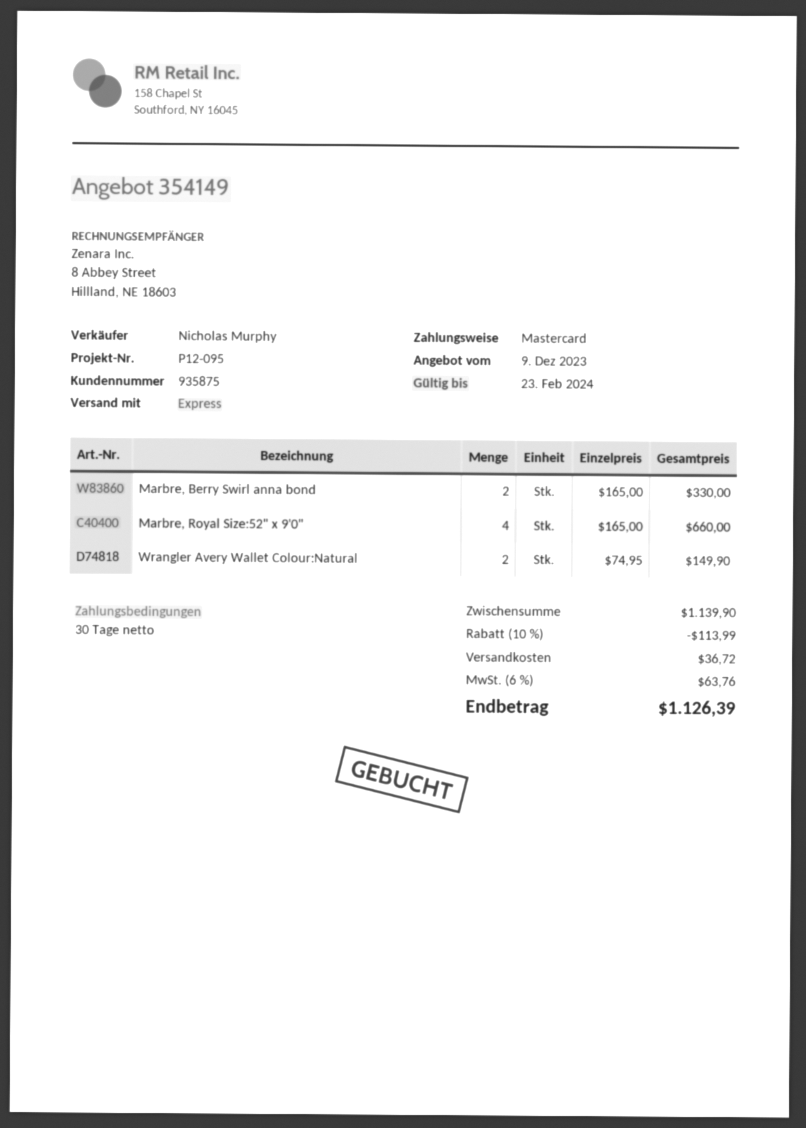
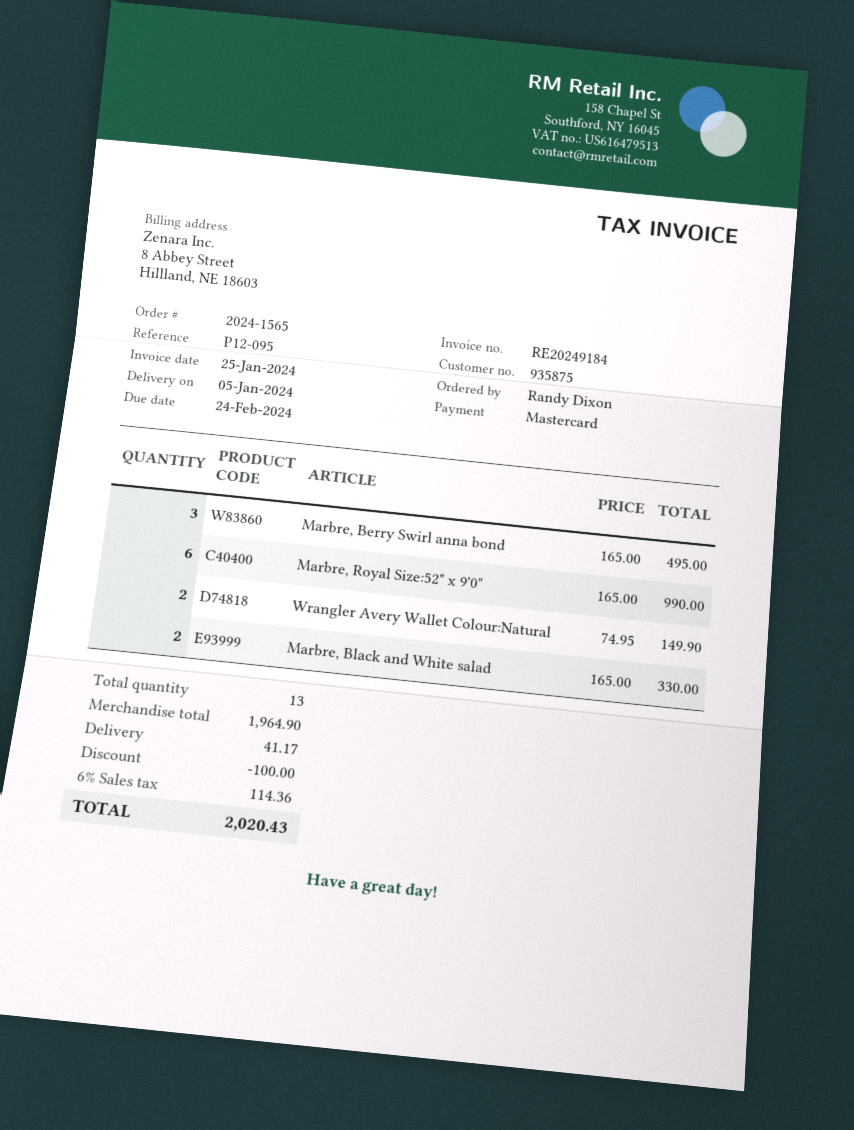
Marbre, Berry Swirl anna bond: 2 x 165.00 = 330.00 -> 3 x 165.00 = 495.00
Marbre, Royal Size:52" x 9'0": 4 x 165.00 = 660.00 -> 6 x 165.00 = 990.00
Marbre, Black and White salad: none -> 2 x 165.00 = 330.00
subtotal: 1139.90 -> 1964.90
discount: 113.99 -> 100.00
shipping: 36.72 -> 41.17
tax: 6% = 63.76 -> 6% = 114.36
total: 1126.39 -> 2020.43

